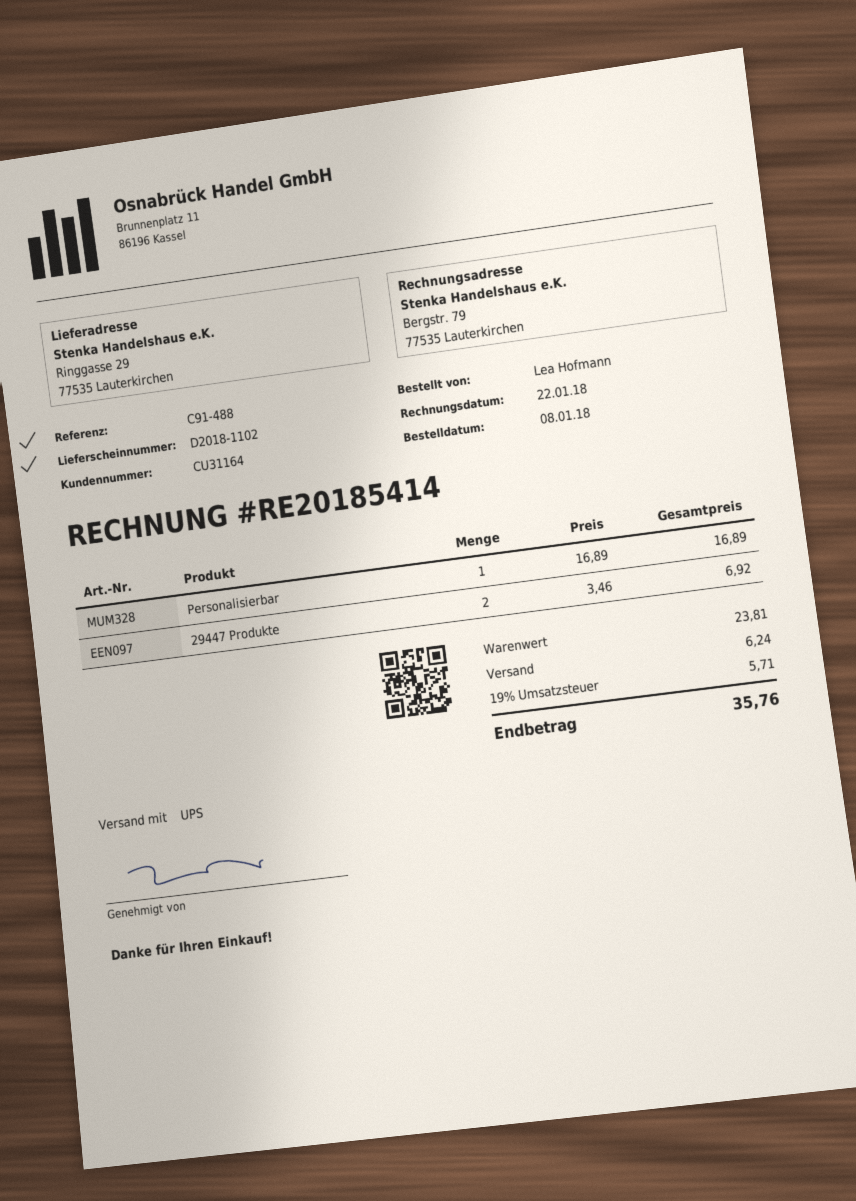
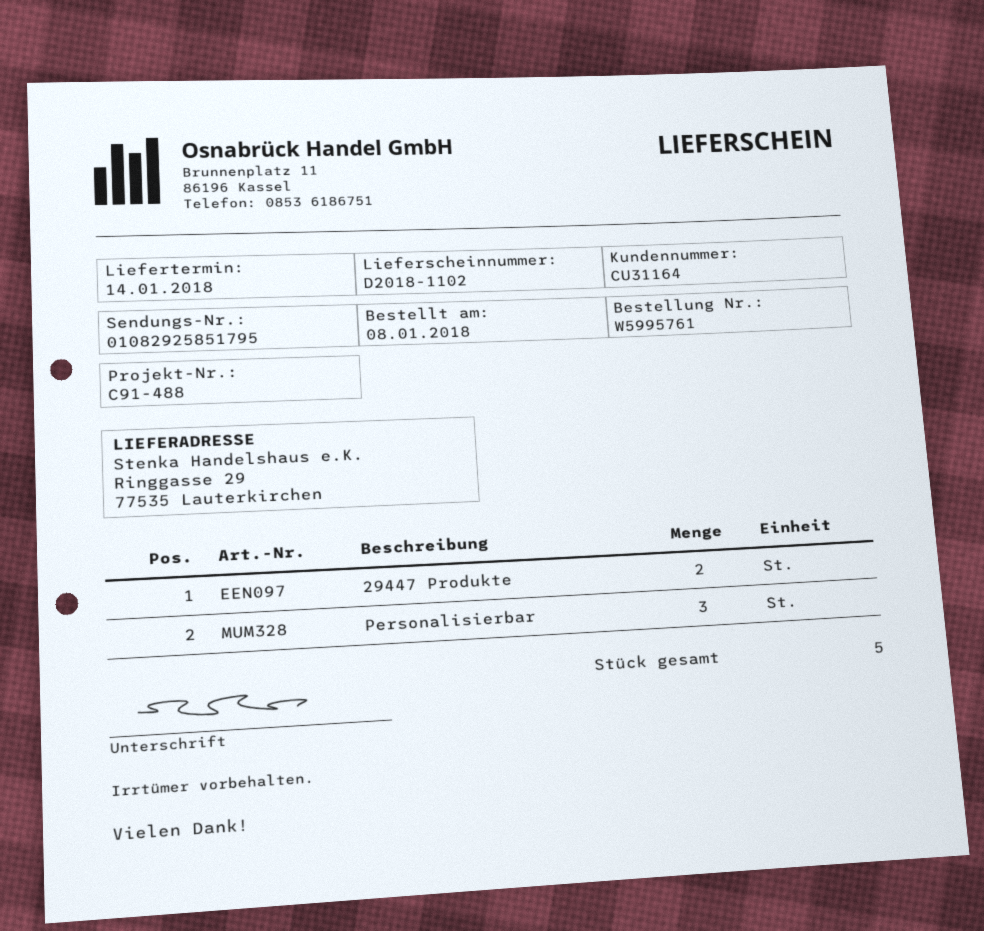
Personalisierbar: 1 -> 3

